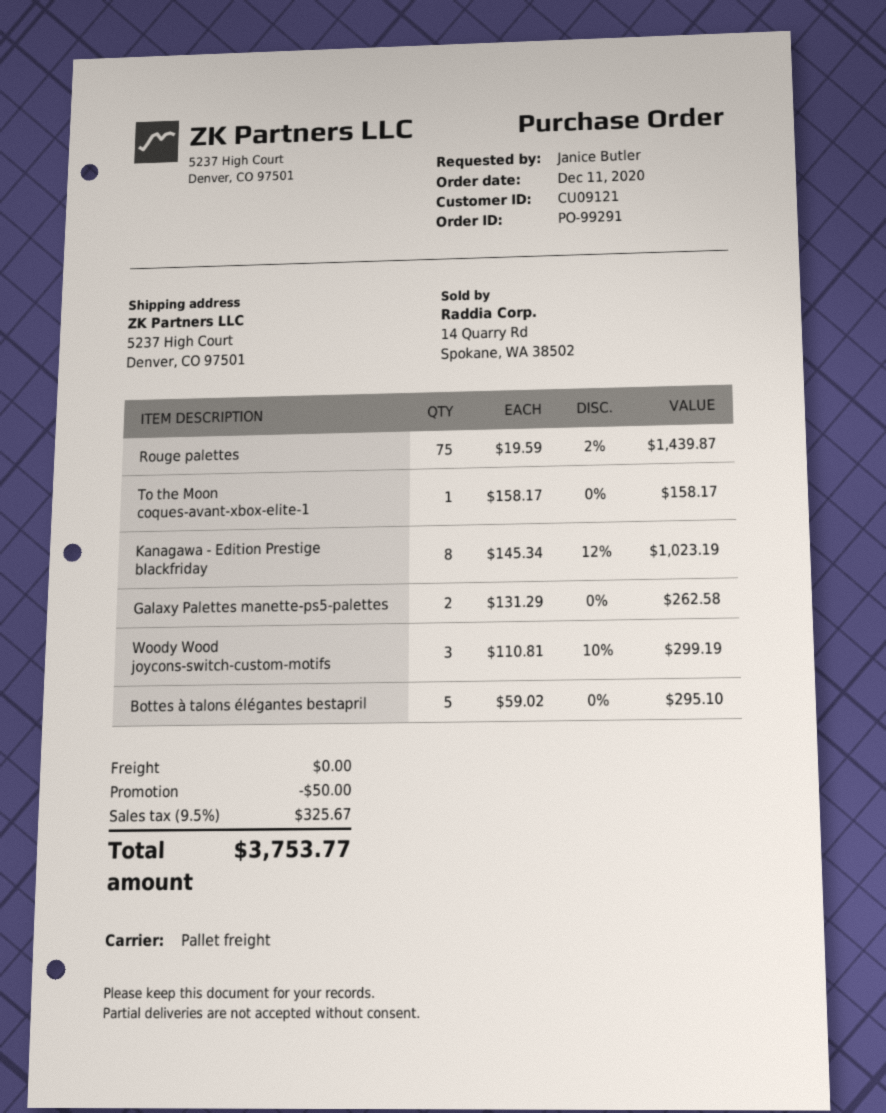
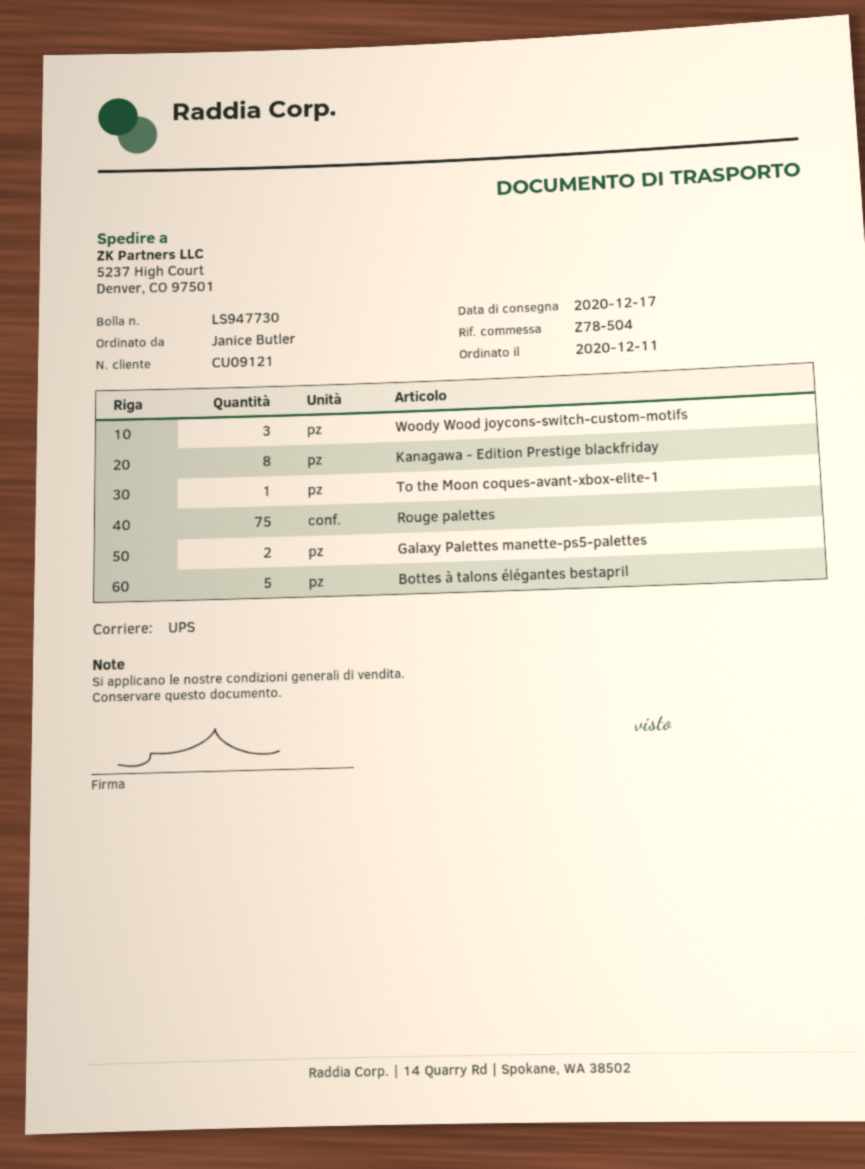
shipping method: pallet freight -> UPS

